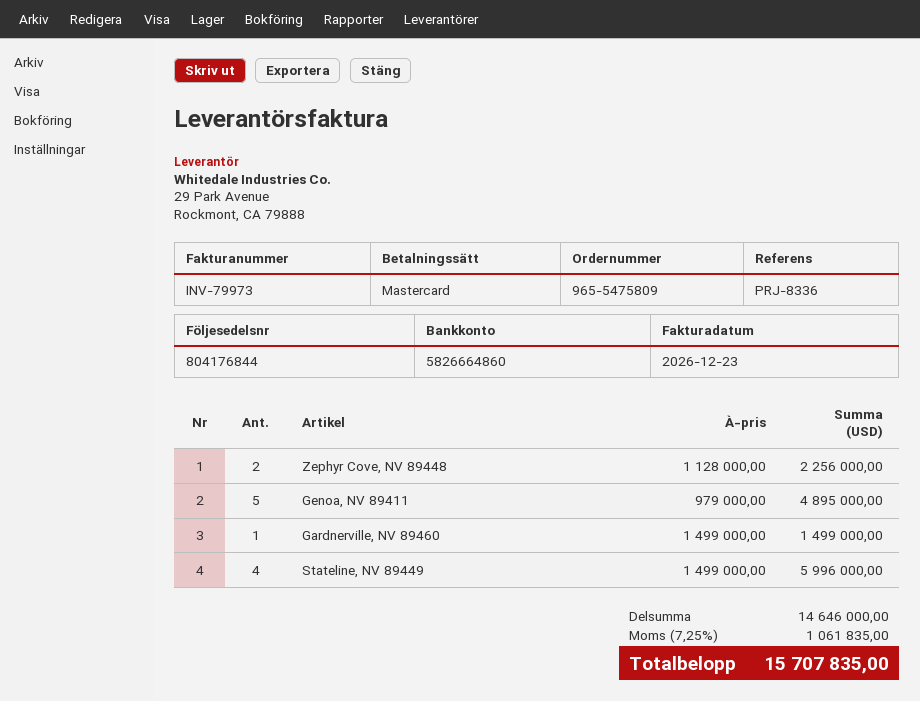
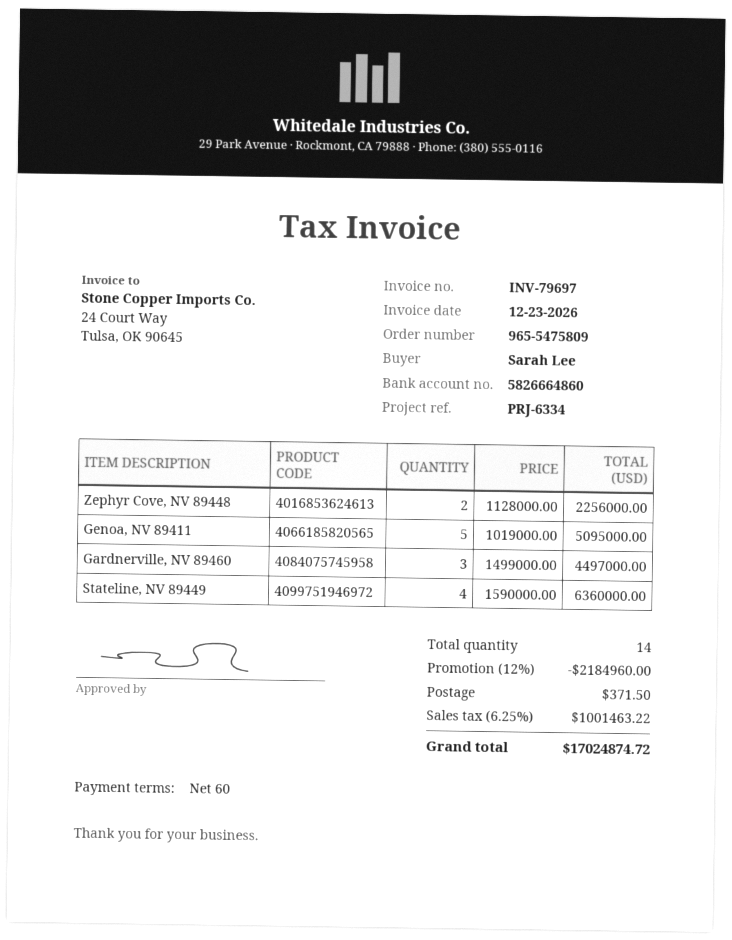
invoice number: INV-79973 -> INV-79697
reference: PRJ-8336 -> PRJ-6334
Genoa, NV 89411: 5 x 979000.00 = 4895000.00 -> 5 x 1019000.00 = 5095000.00
Gardnerville, NV 89460: 1 x 1499000.00 = 1499000.00 -> 3 x 1499000.00 = 4497000.00
Stateline, NV 89449: 4 x 1499000.00 = 5996000.00 -> 4 x 1590000.00 = 6360000.00
discount: none -> 12% = 2184960.00
shipping: none -> 371.50
tax: 7.25% = 1061835.00 -> 6.25% = 1001463.22
total: 15707835.00 -> 17024874.72

